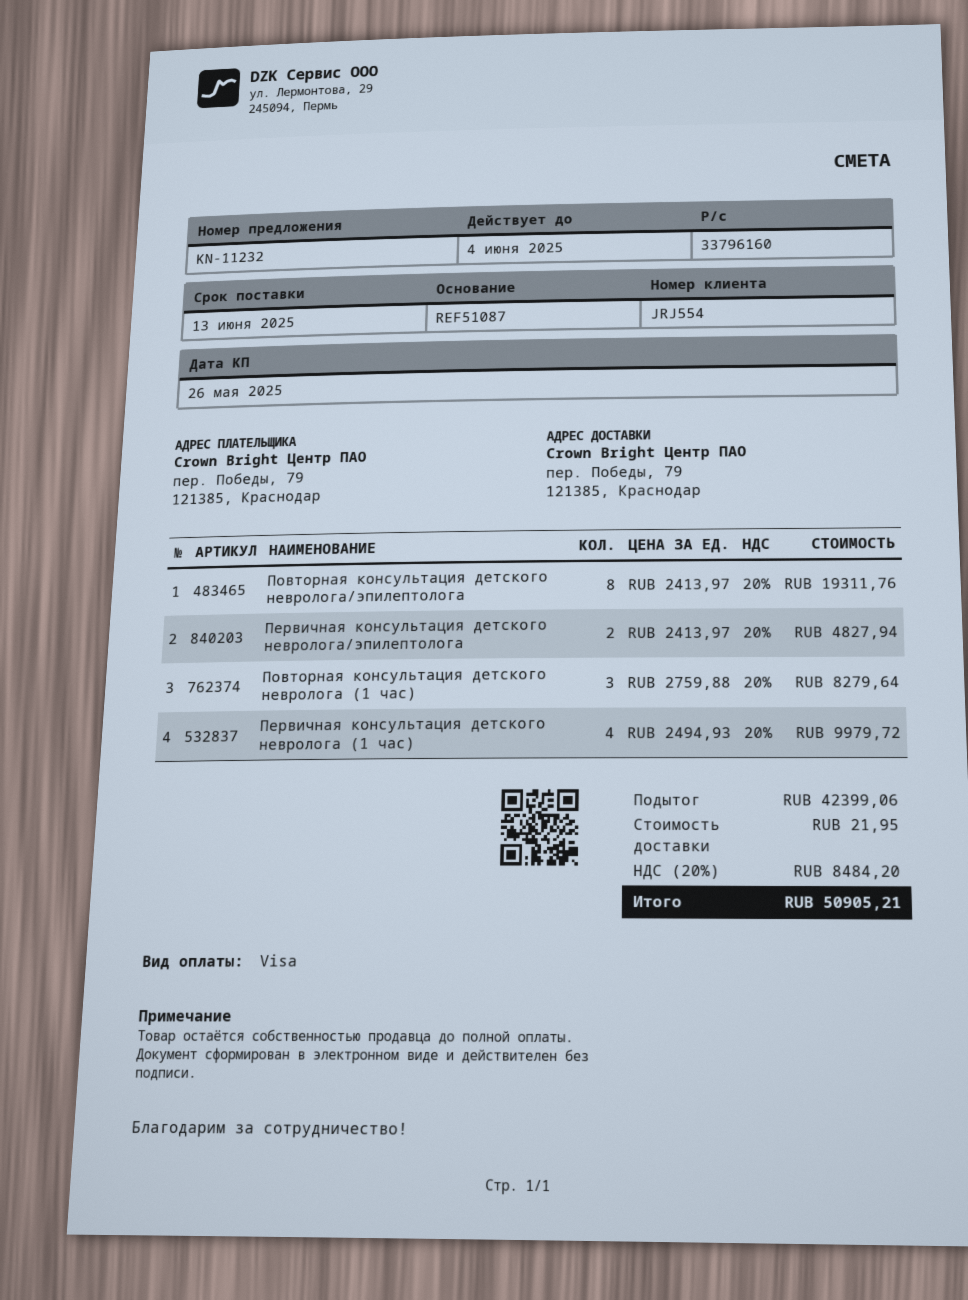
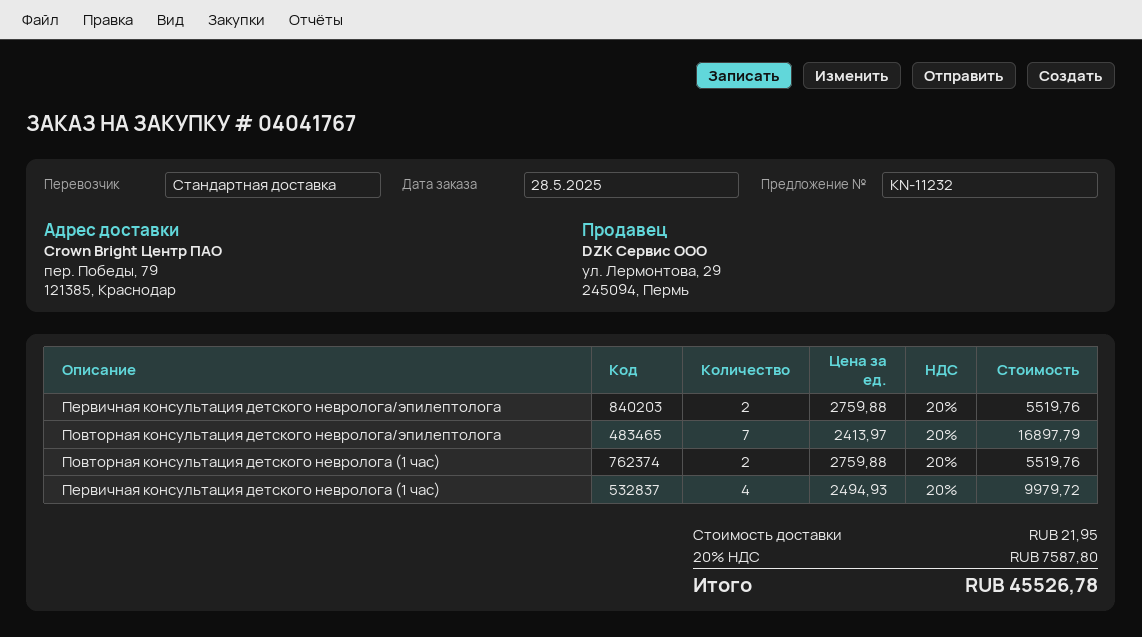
Повторная консультация детского невролога/эпилептолога: 8 x 2413.97 = 19311.76 -> 7 x 2413.97 = 16897.79
Первичная консультация детского невролога/эпилептолога: 2 x 2413.97 = 4827.94 -> 2 x 2759.88 = 5519.76
Повторная консультация детского невролога (1 час): 3 x 2759.88 = 8279.64 -> 2 x 2759.88 = 5519.76
tax: 20% = 8484.20 -> 20% = 7587.80
total: 50905.21 -> 45526.78

